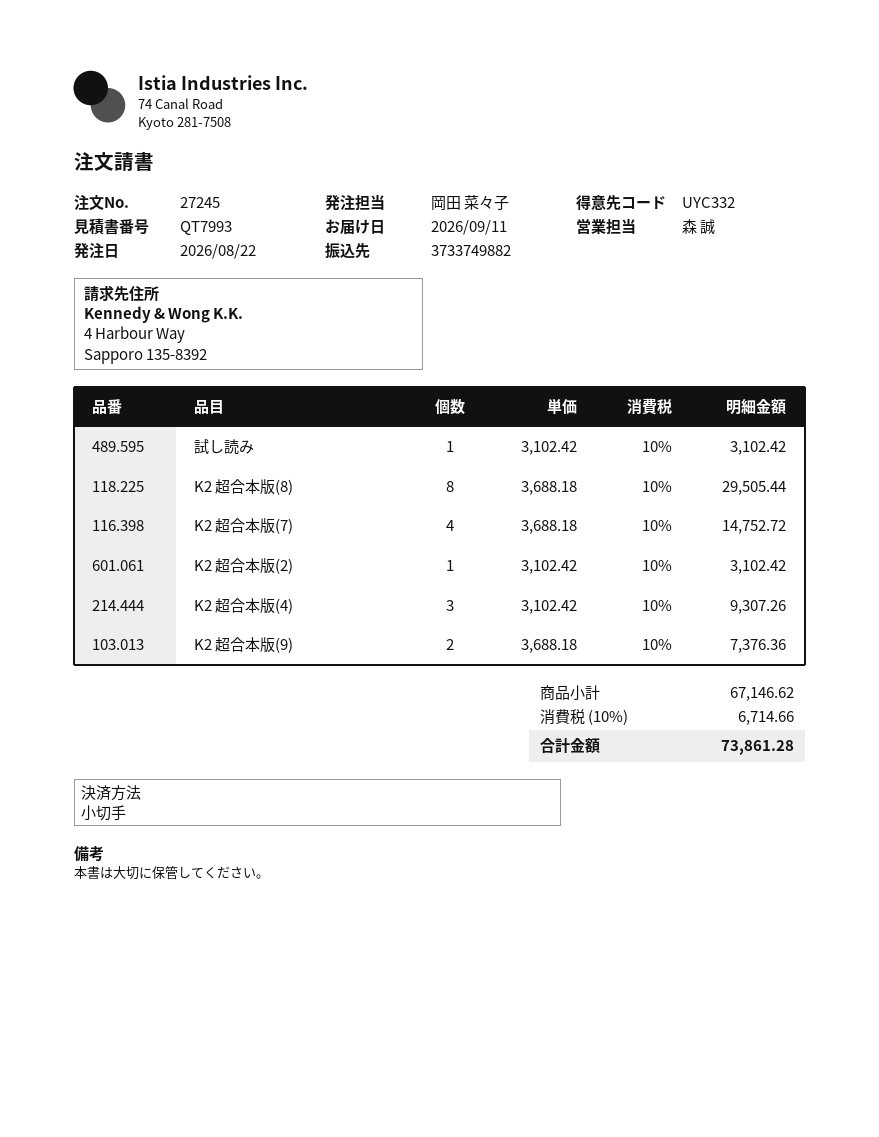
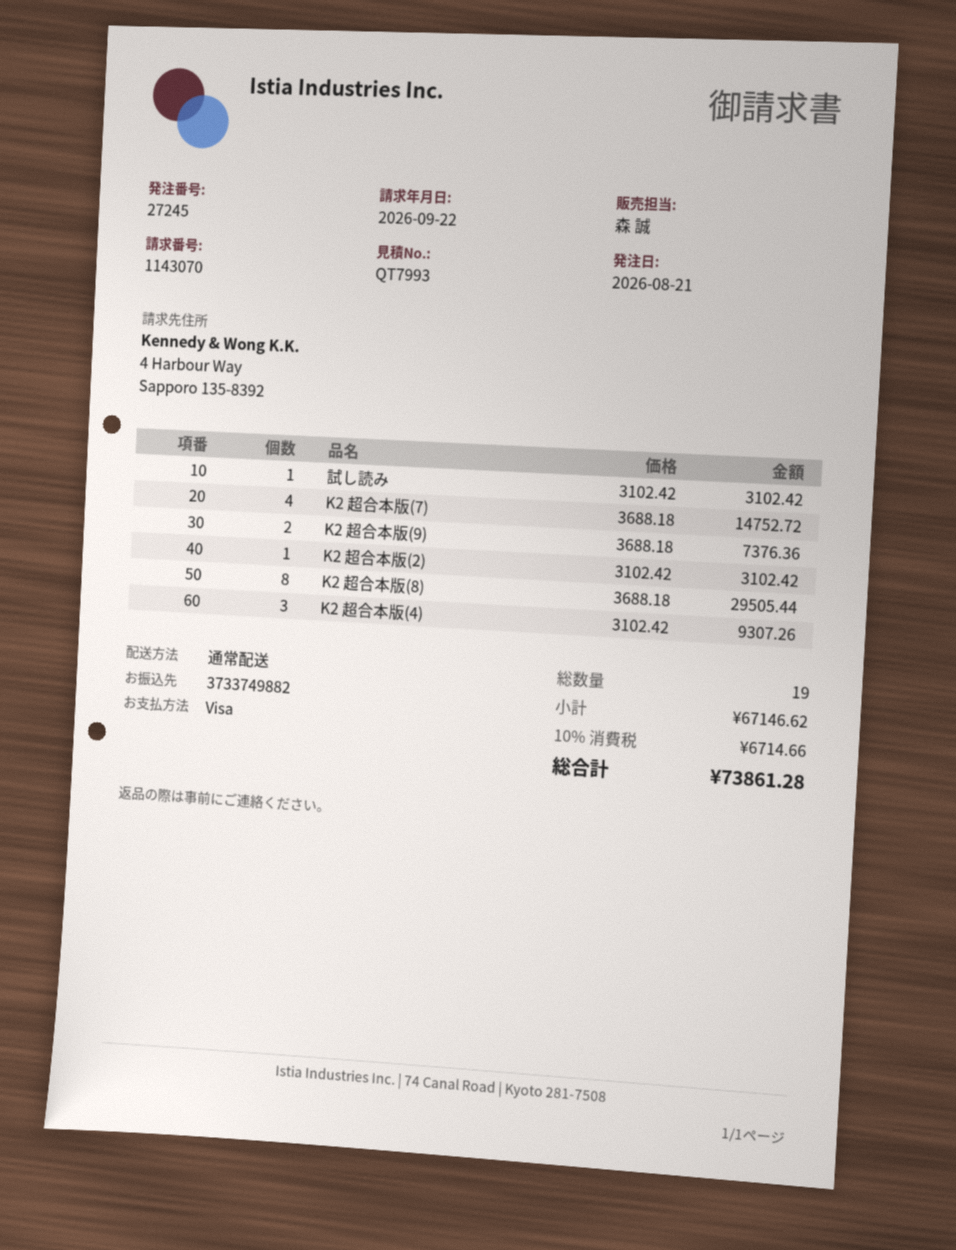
order date: 2026-08-22 -> 2026-08-21
payment method: cheque -> Visa

